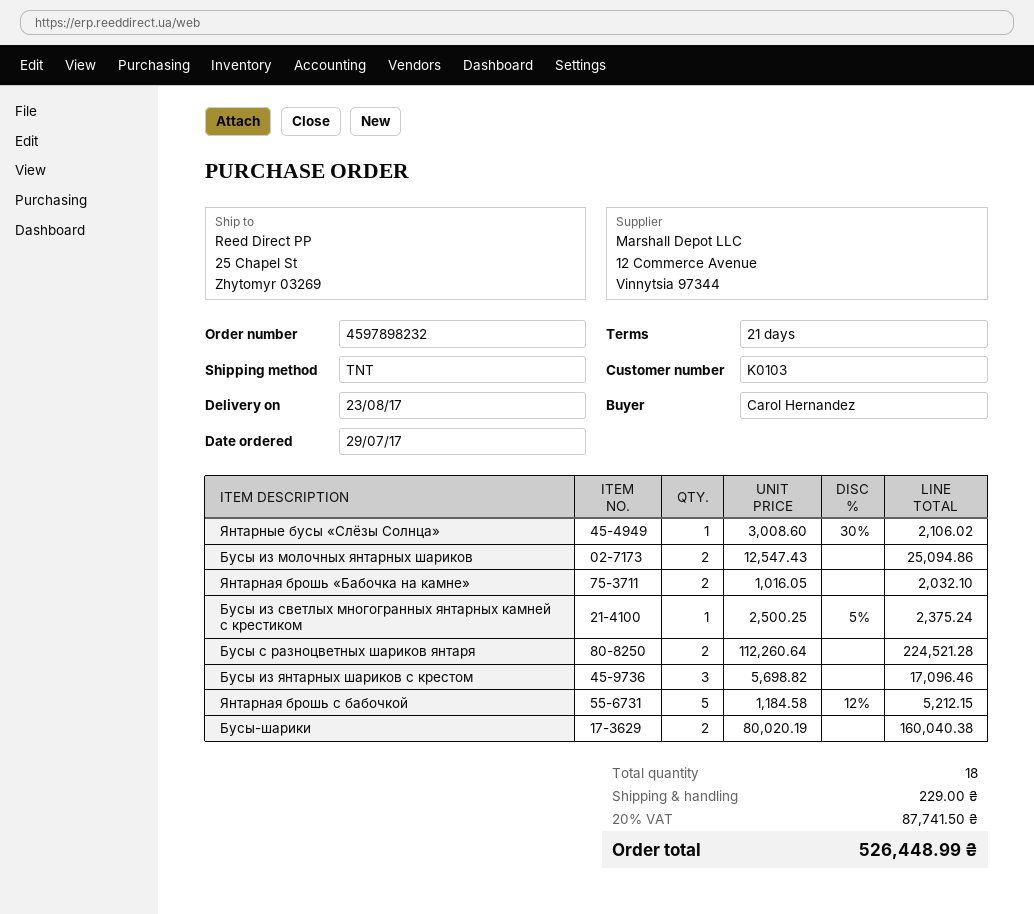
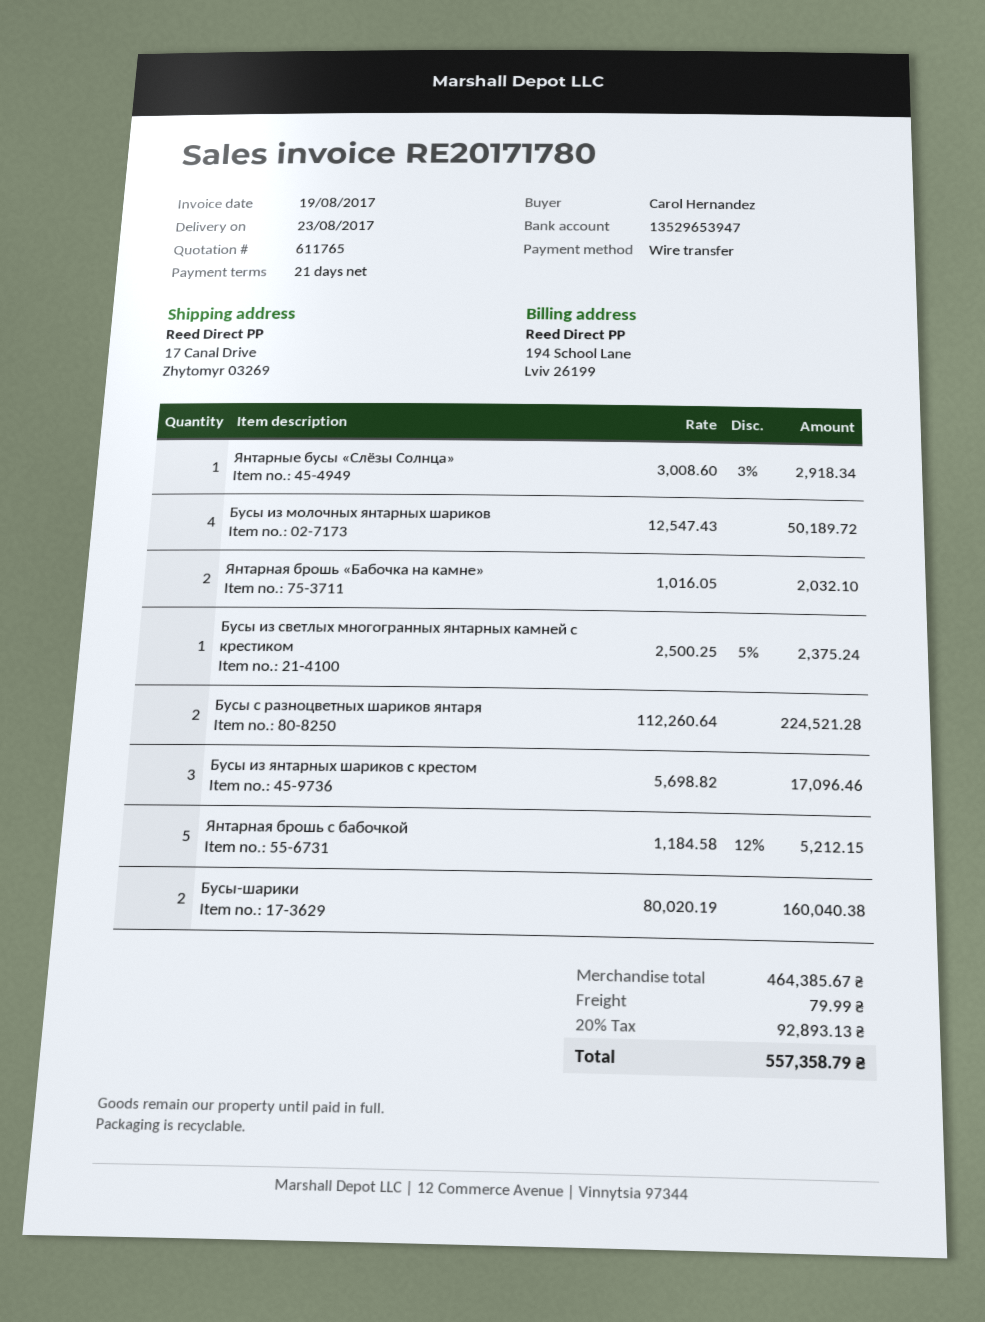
ship to: 25 Chapel St, Zhytomyr 03269 -> 17 Canal Drive, Zhytomyr 03269
Янтарные бусы «Слёзы Солнца»: 1 x 3008.60 - 30% = 2106.02 -> 1 x 3008.60 - 3% = 2918.34
Бусы из молочных янтарных шариков: 2 x 12547.43 = 25094.86 -> 4 x 12547.43 = 50189.72
shipping: 229.00 -> 79.99
tax: 20% = 87741.50 -> 20% = 92893.13
total: 526448.99 -> 557358.79

